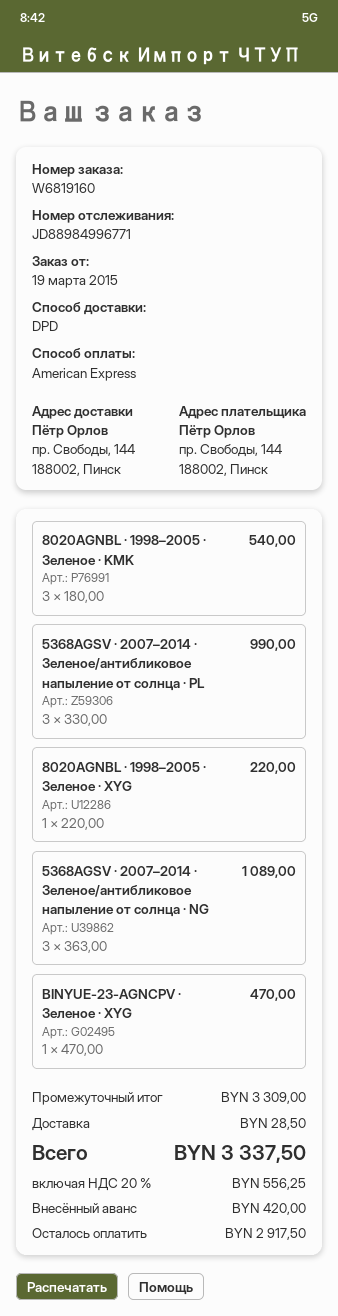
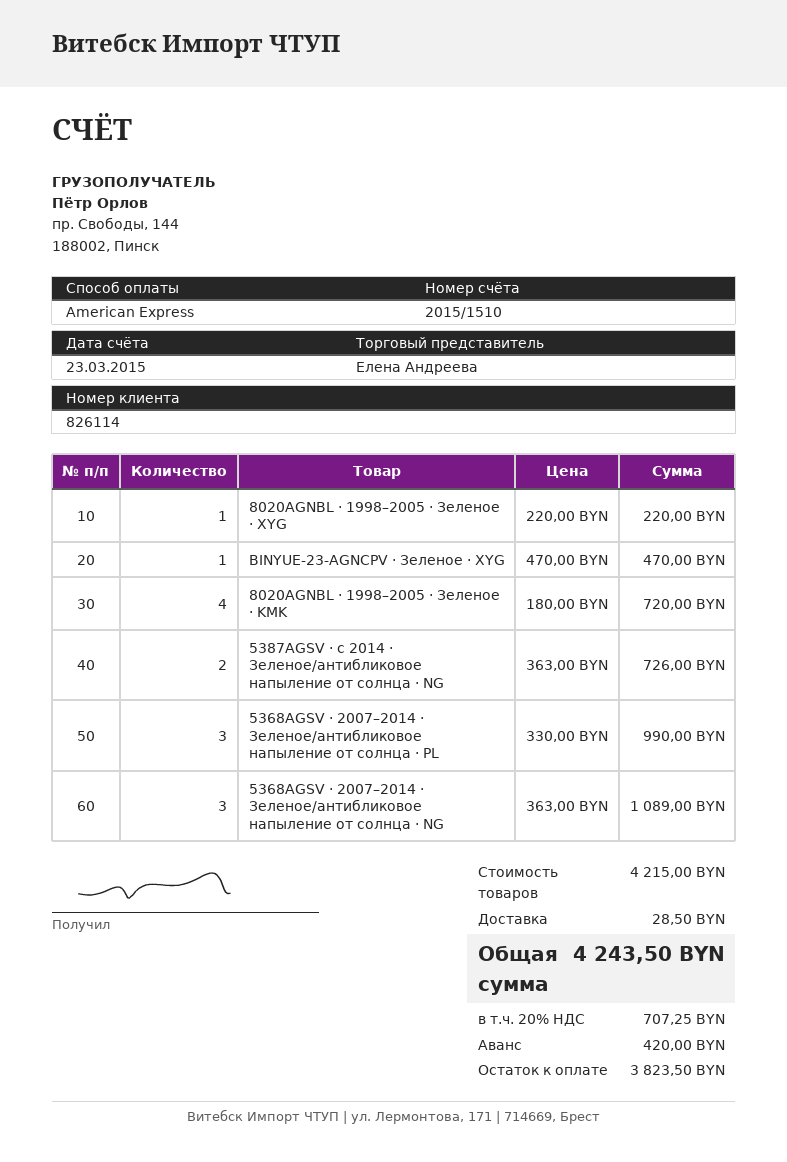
8020AGNBL · 1998–2005 · Зеленое · KMK: 3 x 180.00 = 540.00 -> 4 x 180.00 = 720.00
5387AGSV · с 2014 · Зеленое/антибликовое напыление от солнца · NG: none -> 2 x 363.00 = 726.00
subtotal: 3309.00 -> 4215.00
tax: 20% = 556.25 -> 20% = 707.25
total: 3337.50 -> 4243.50
balance: 2917.50 -> 3823.50

